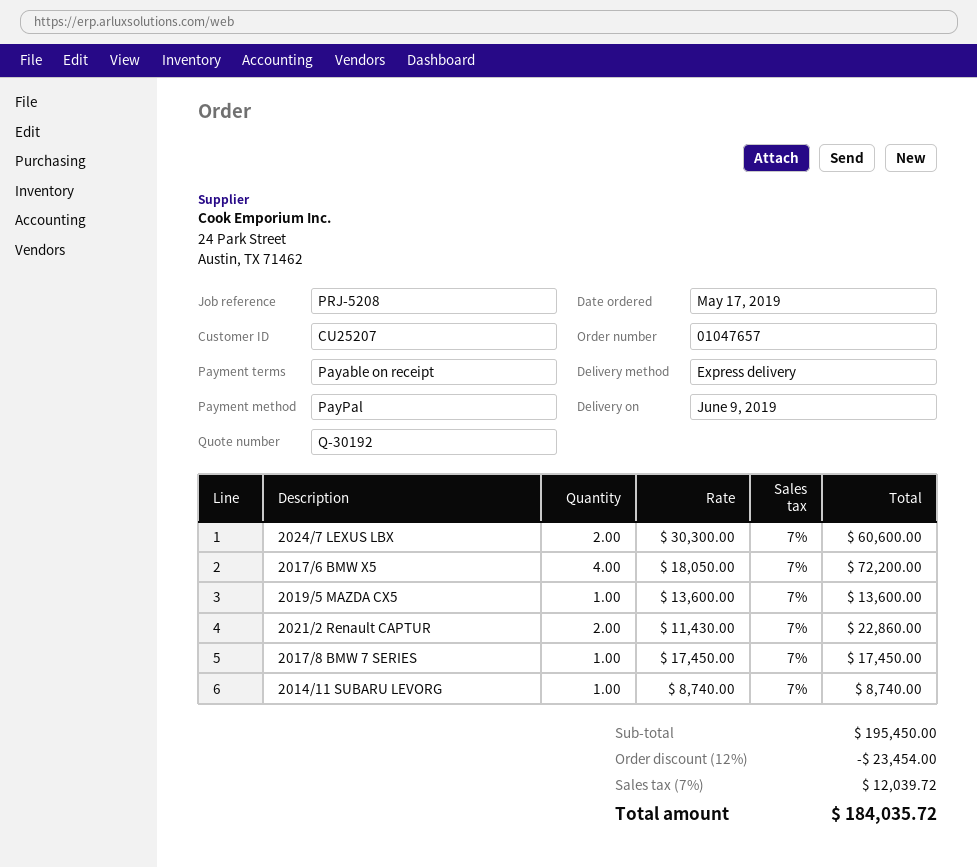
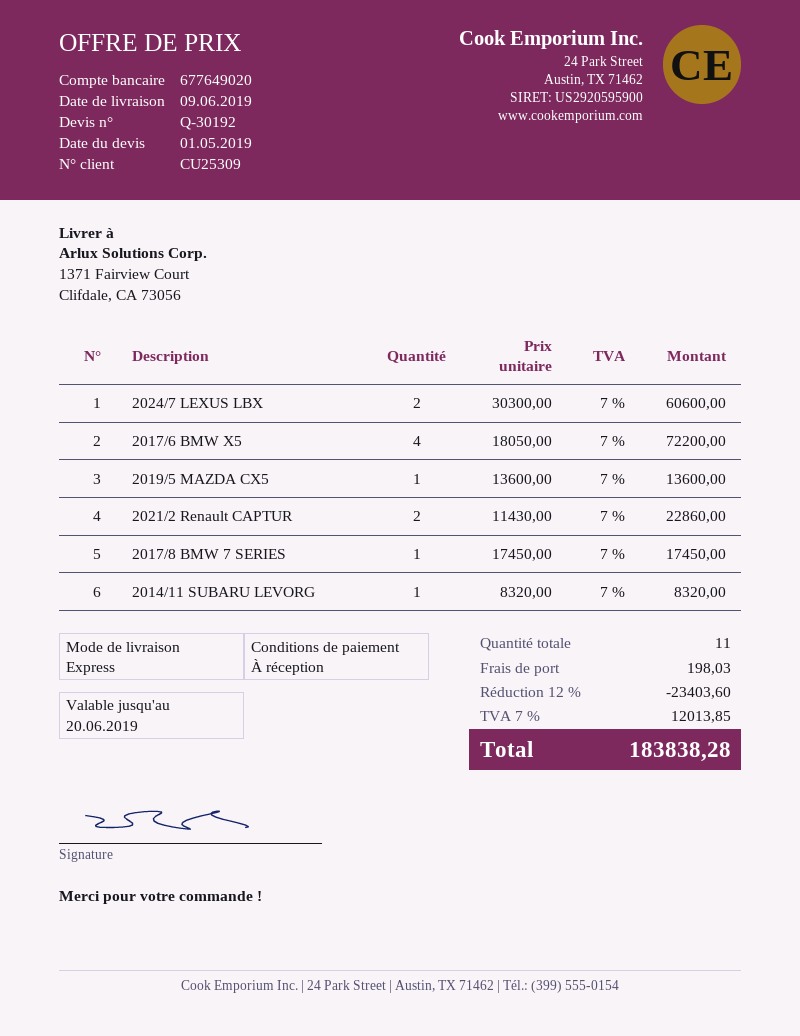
customer number: CU25207 -> CU25309
2014/11 SUBARU LEVORG: 1 x 8740.00 = 8740.00 -> 1 x 8320.00 = 8320.00
discount: 12% = 23454.00 -> 12% = 23403.60
shipping: none -> 198.03
tax: 7% = 12039.72 -> 7% = 12013.85
total: 184035.72 -> 183838.28

